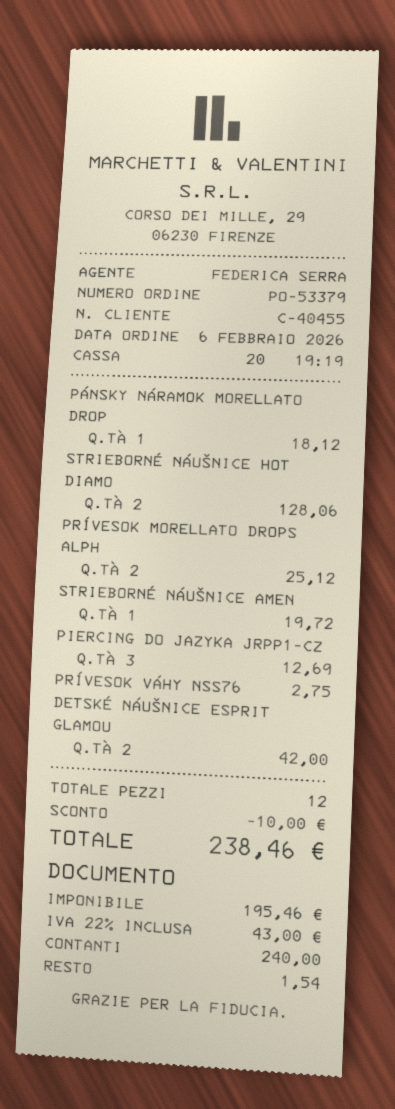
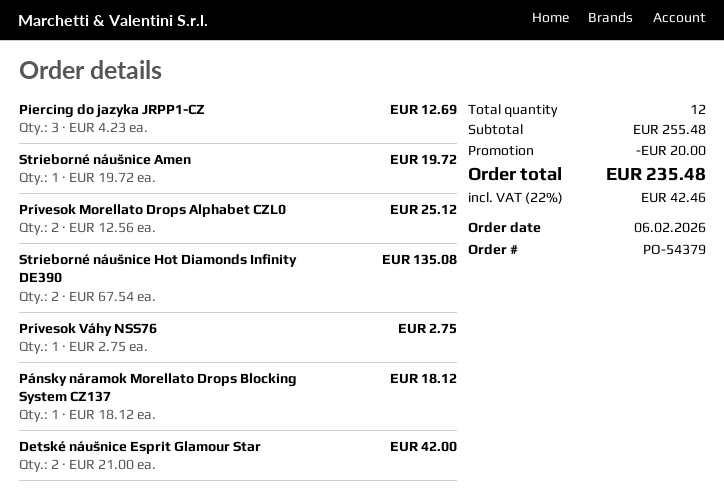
order number: PO-53379 -> PO-54379
STRIEBORNÉ NÁUŠNICE HOT DIAMO: 2 for 128.06 -> 2 for 135.08
discount: 10.00 -> 20.00
tax: 22% = 43.00 -> 22% = 42.46
total: 238.46 -> 235.48

